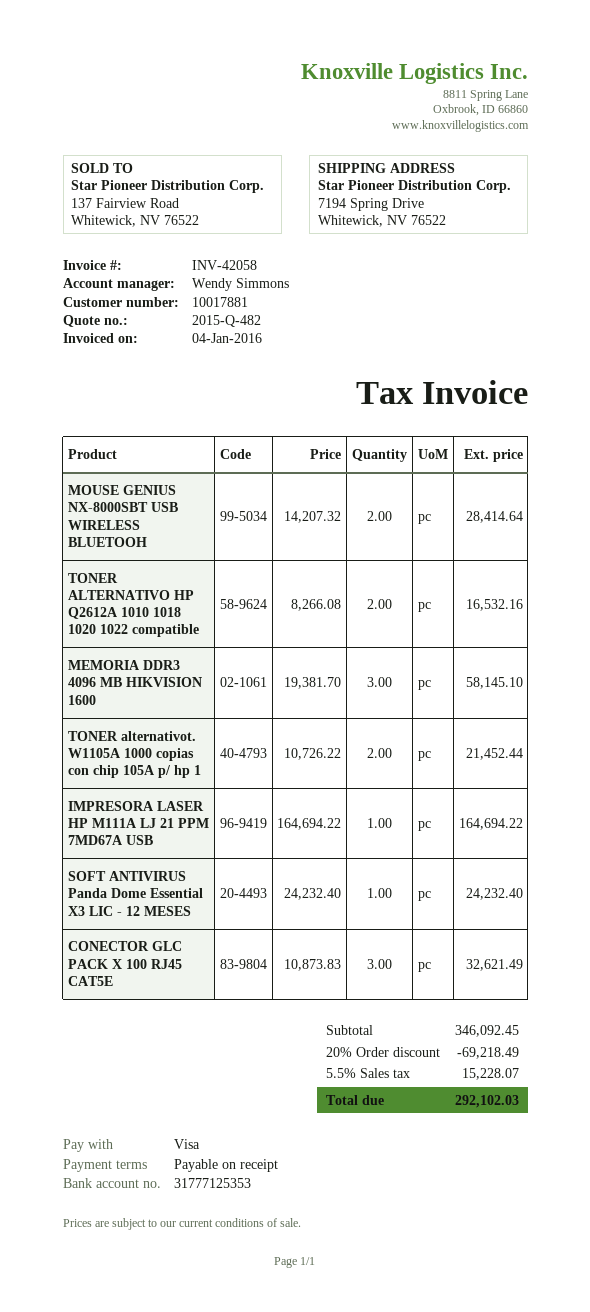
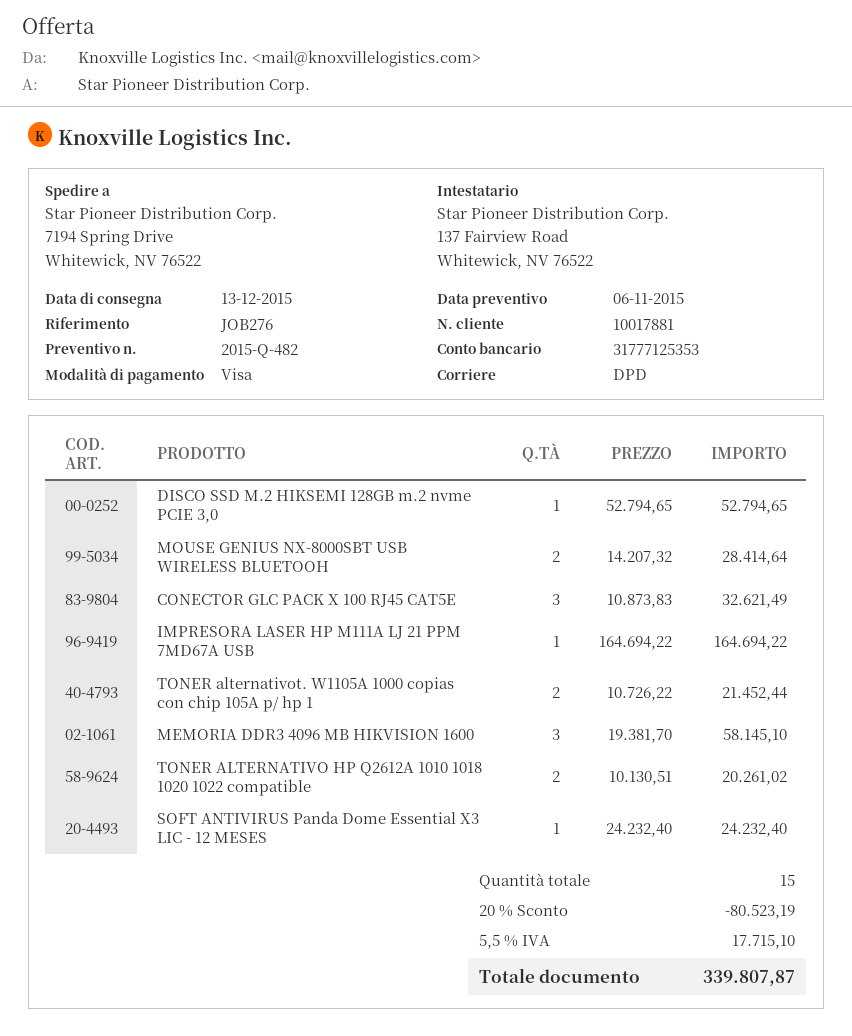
TONER ALTERNATIVO HP Q2612A 1010 1018 1020 1022 compatible: 2 x 8266.08 = 16532.16 -> 2 x 10130.51 = 20261.02
DISCO SSD M.2 HIKSEMI 128GB m.2 nvme PCIE 3,0: none -> 1 x 52794.65 = 52794.65
discount: 20% = 69218.49 -> 20% = 80523.19
tax: 5.5% = 15228.07 -> 5.5% = 17715.10
total: 292102.03 -> 339807.87

